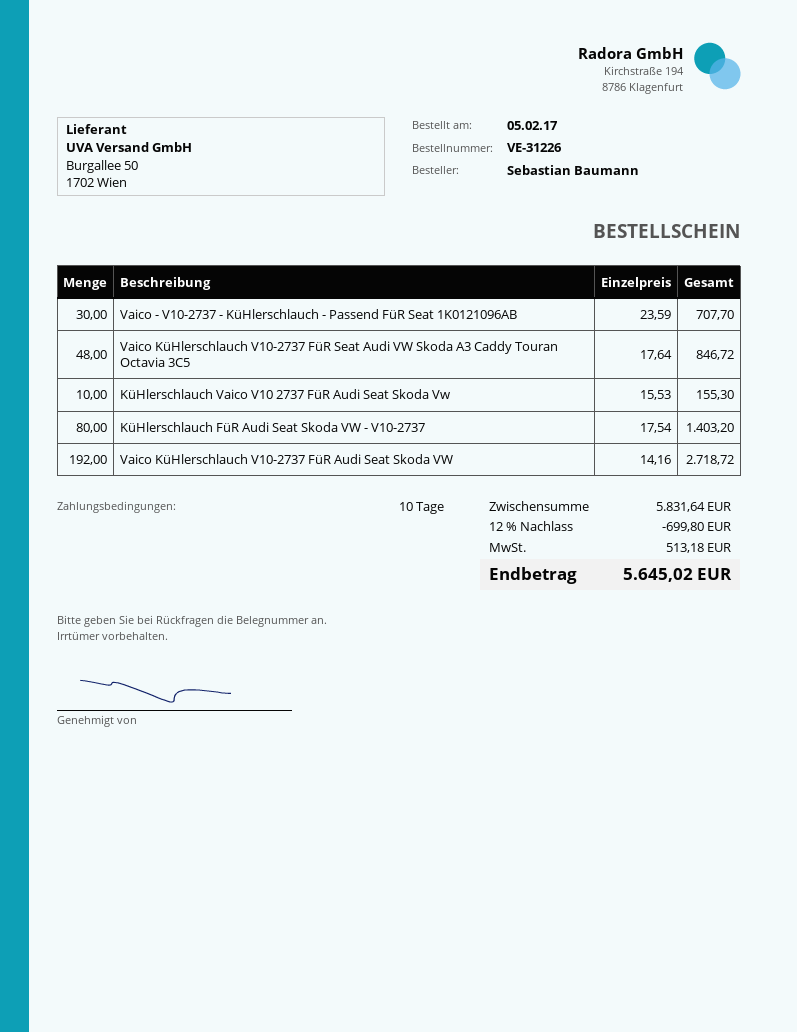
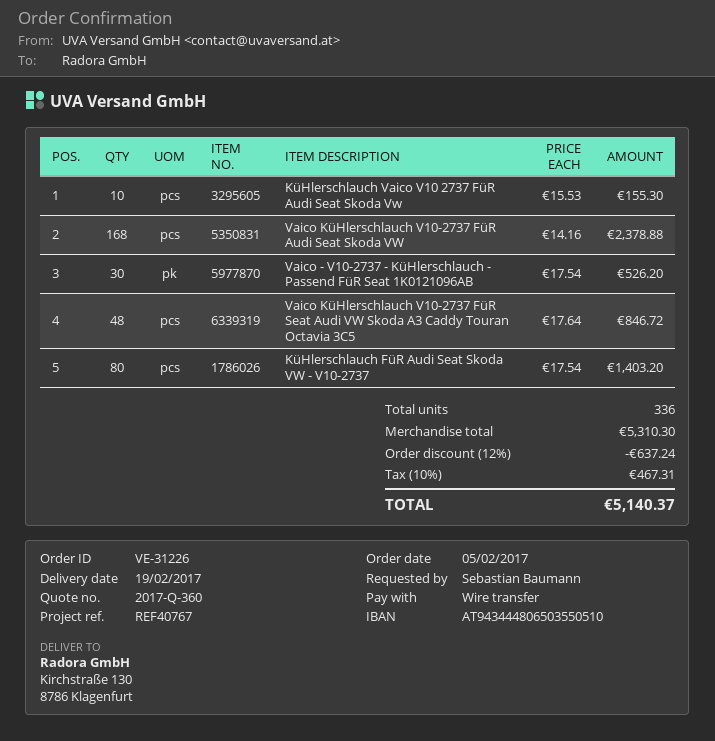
Vaico - V10-2737 - KüHlerschlauch - Passend FüR Seat 1K0121096AB: 30 x 23.59 = 707.70 -> 30 x 17.54 = 526.20
Vaico KüHlerschlauch V10-2737 FüR Audi Seat Skoda VW: 192 x 14.16 = 2718.72 -> 168 x 14.16 = 2378.88
subtotal: 5831.64 -> 5310.30
discount: 12% = 699.80 -> 12% = 637.24
tax: 513.18 -> 467.31
total: 5645.02 -> 5140.37

